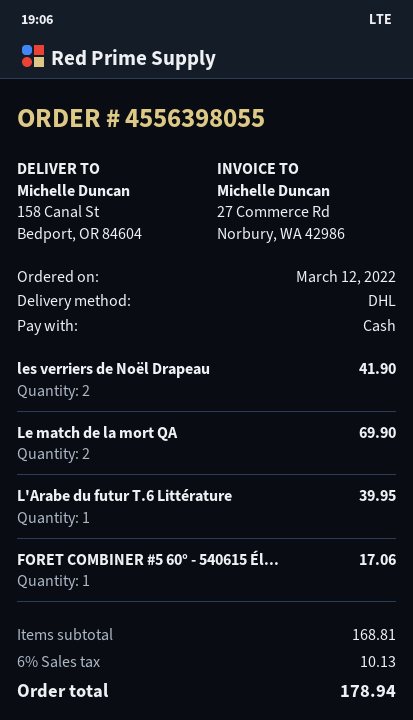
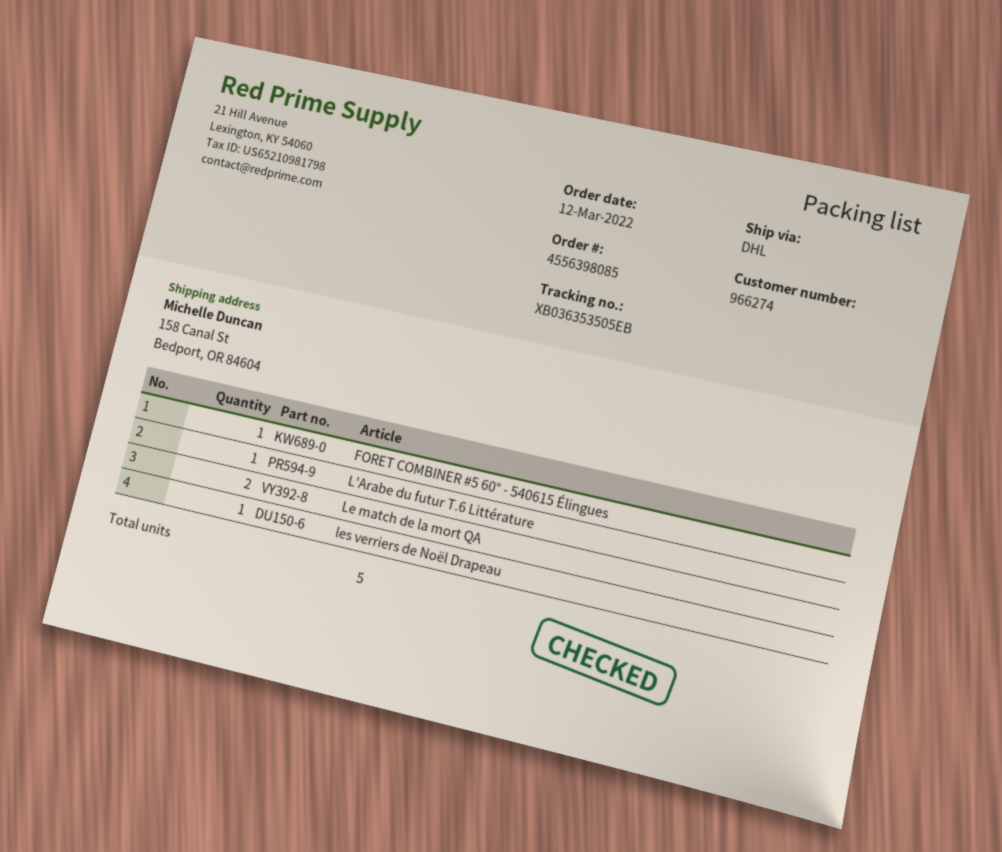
order number: 4556398055 -> 4556398085
les verriers de Noël Drapeau: 2 -> 1

